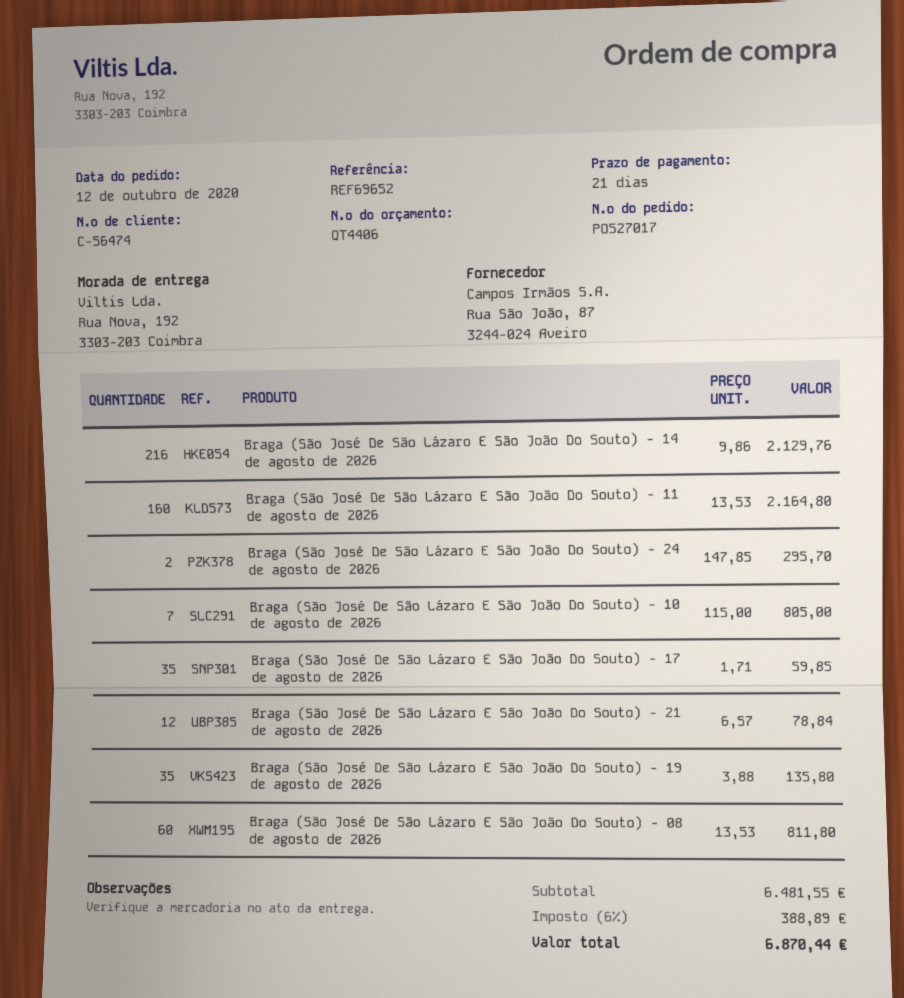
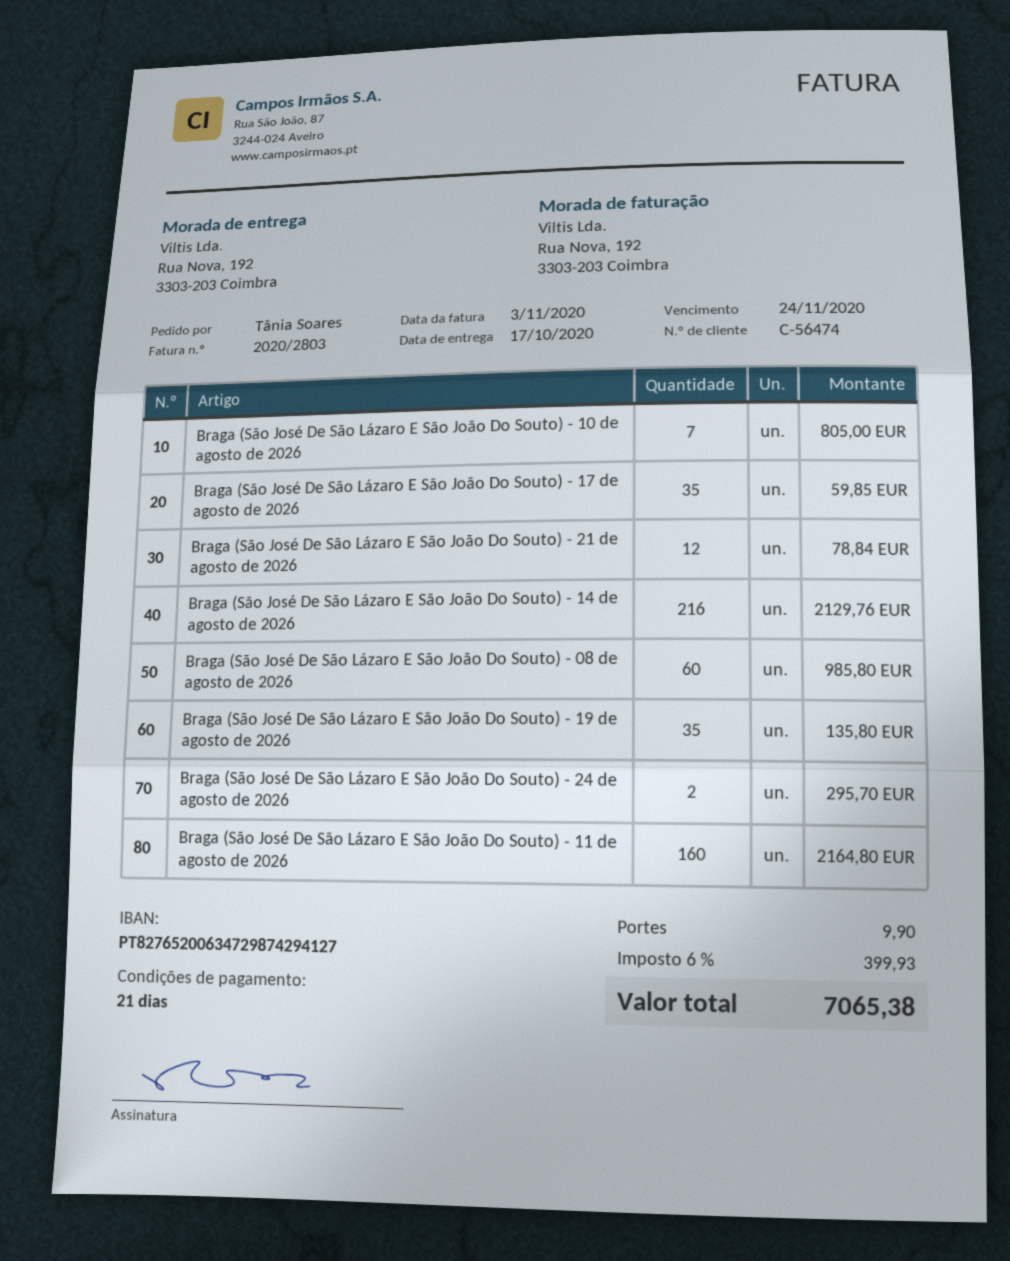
Braga (São José De São Lázaro E São João Do Souto) - 08 de agosto de 2026: 60 for 811.80 -> 60 for 985.80
shipping: none -> 9.90
tax: 6% = 388.89 -> 6% = 399.93
total: 6870.44 -> 7065.38

